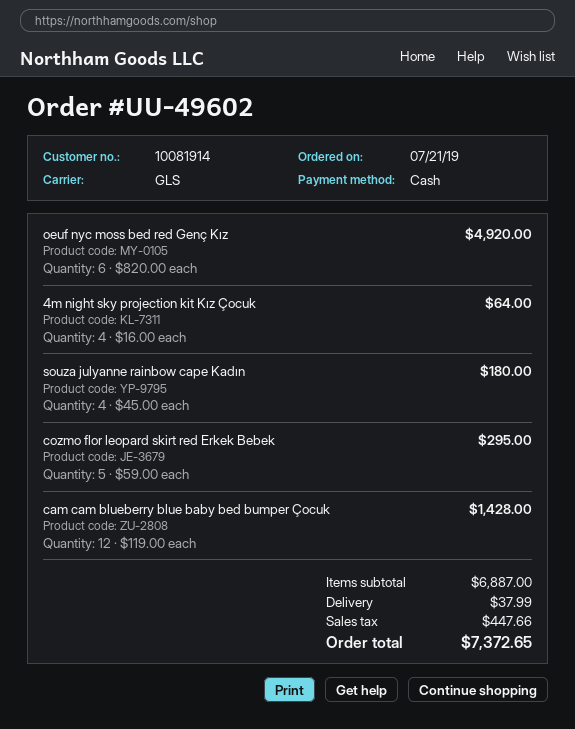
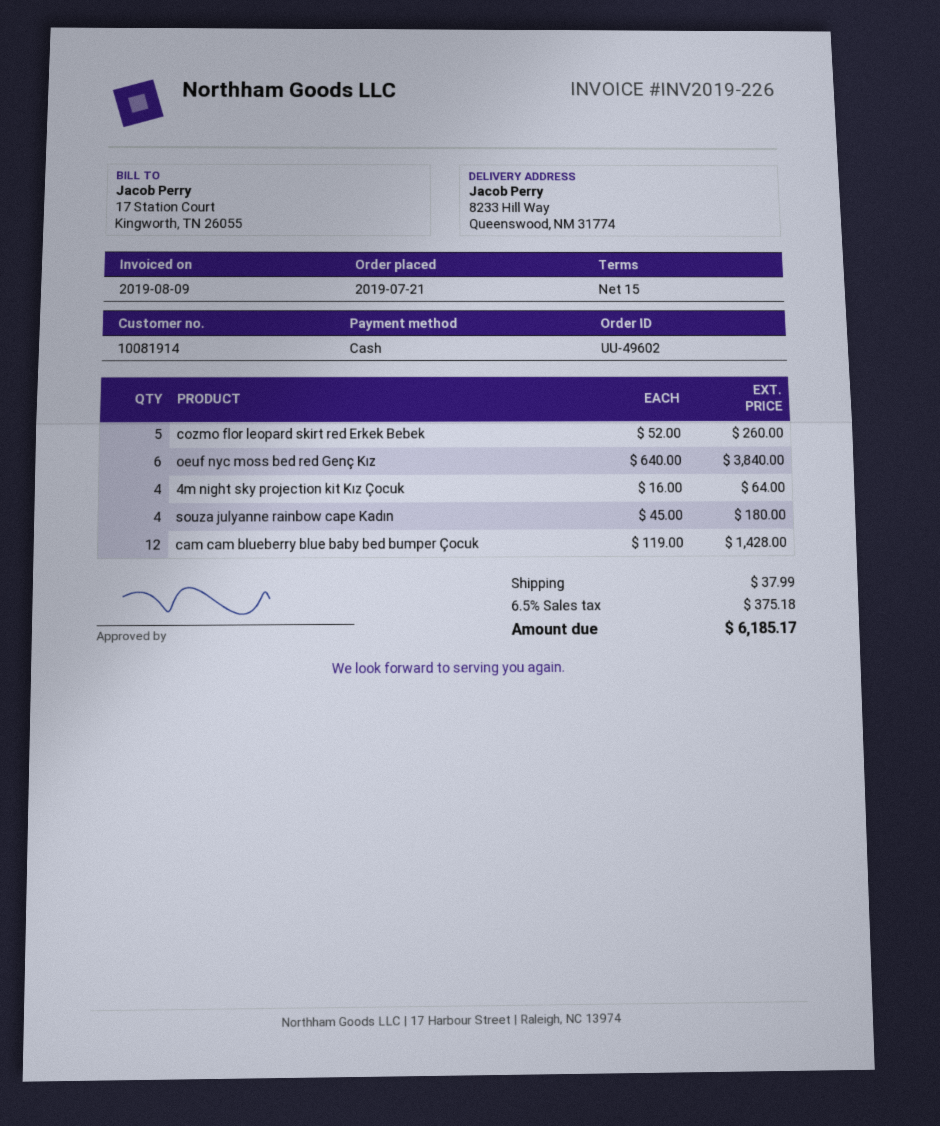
oeuf nyc moss bed red Genç Kız: 6 x 820.00 = 4920.00 -> 6 x 640.00 = 3840.00
cozmo flor leopard skirt red Erkek Bebek: 5 x 59.00 = 295.00 -> 5 x 52.00 = 260.00
tax: 447.66 -> 375.18
total: 7372.65 -> 6185.17

